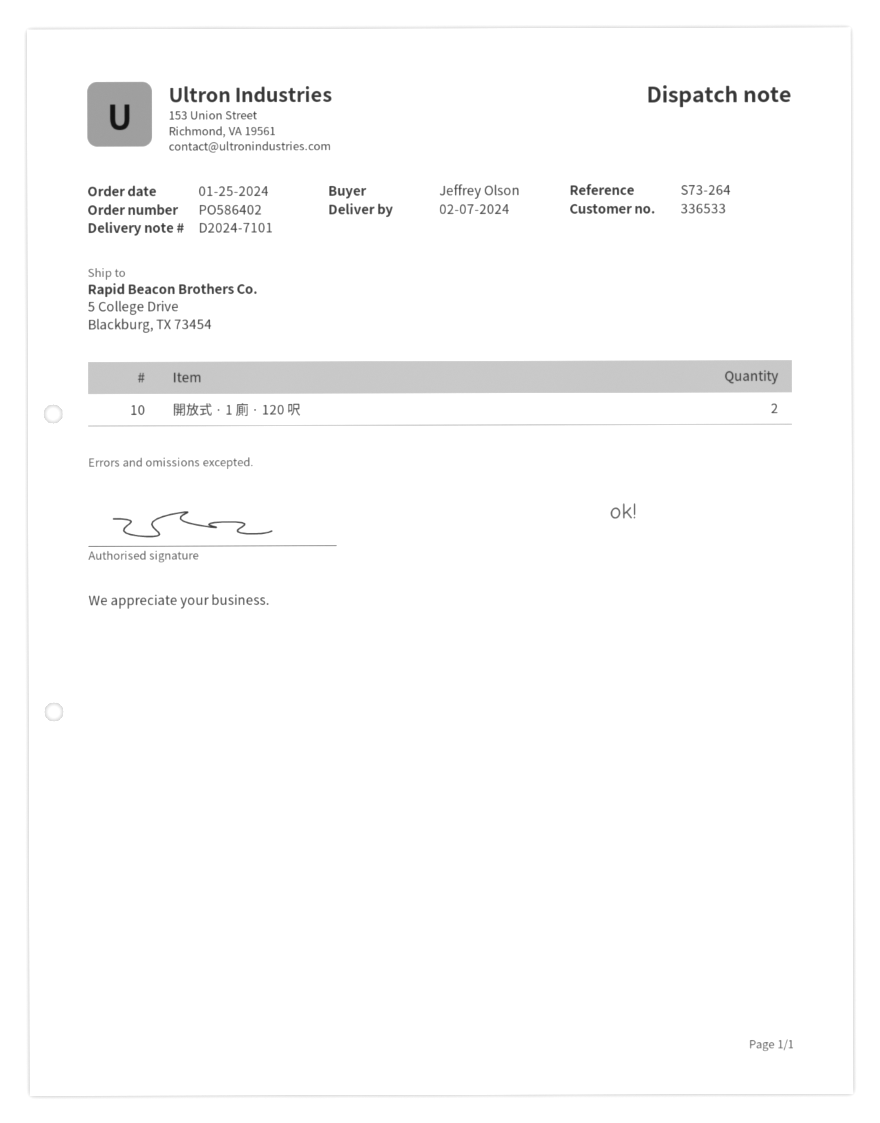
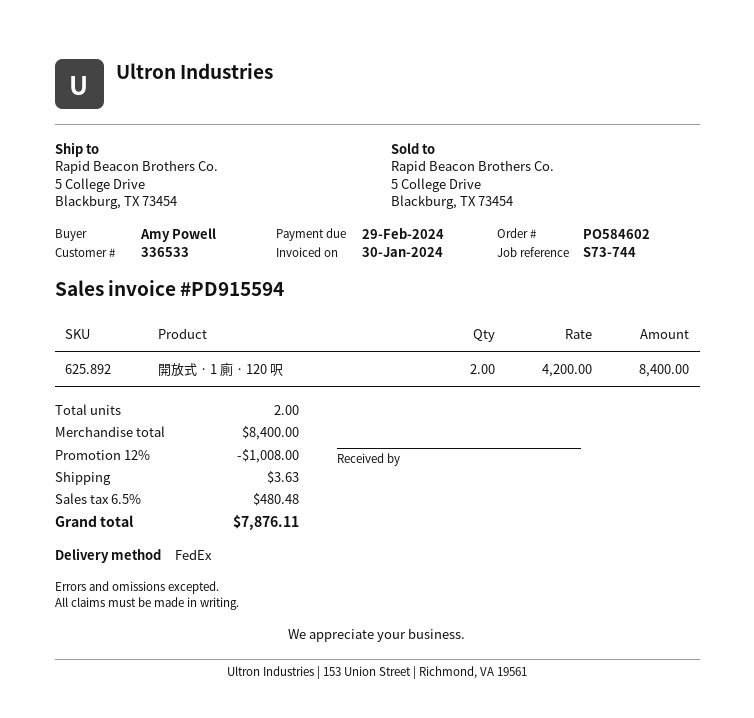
order number: PO586402 -> PO584602
reference: S73-264 -> S73-744
ordered by: Jeffrey Olson -> Amy Powell

